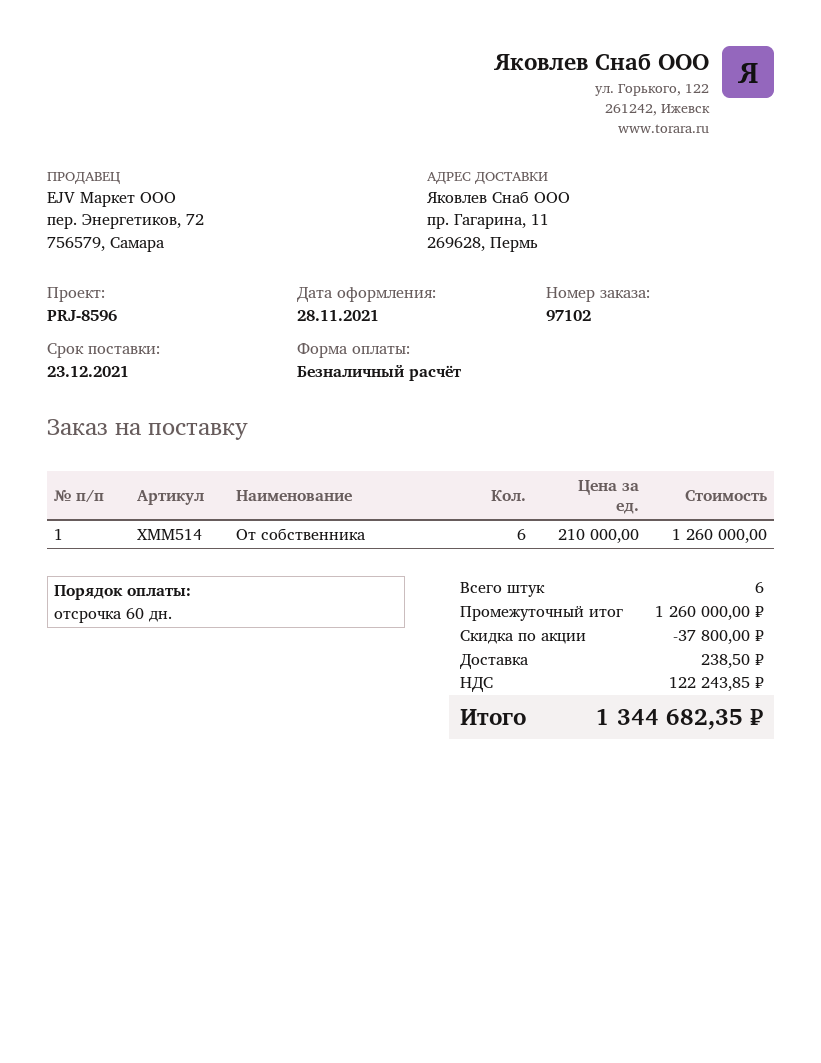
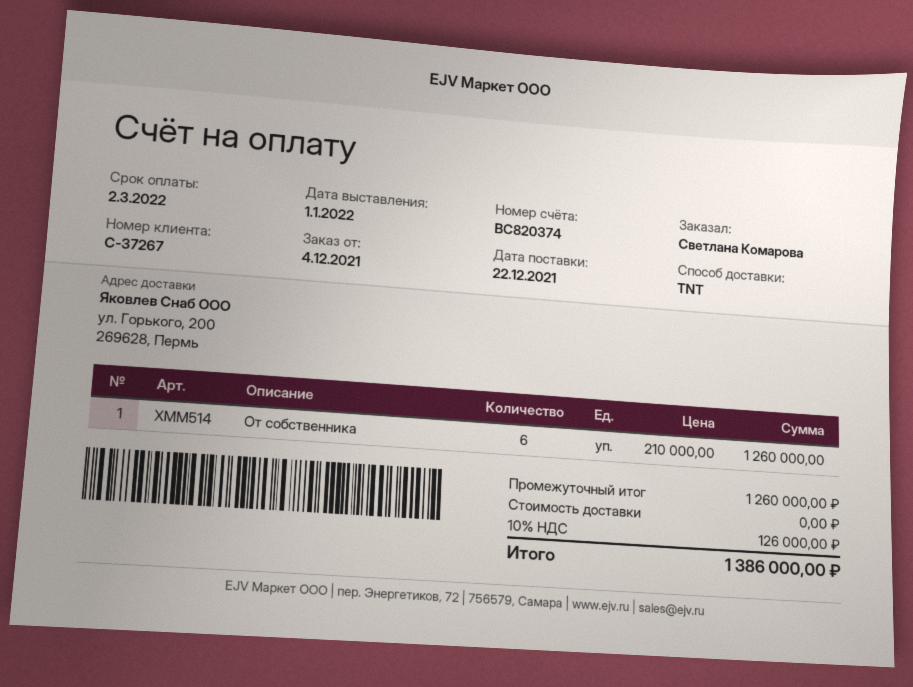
order date: 2021-11-28 -> 2021-12-04
delivery date: 2021-12-23 -> 2021-12-22
ship to: пр. Гагарина, 11, 269628, Пермь -> ул. Горького, 200, 269628, Пермь
discount: 37800.00 -> none
shipping: 238.50 -> 0.00
tax: 122243.85 -> 126000.00
total: 1344682.35 -> 1386000.00

